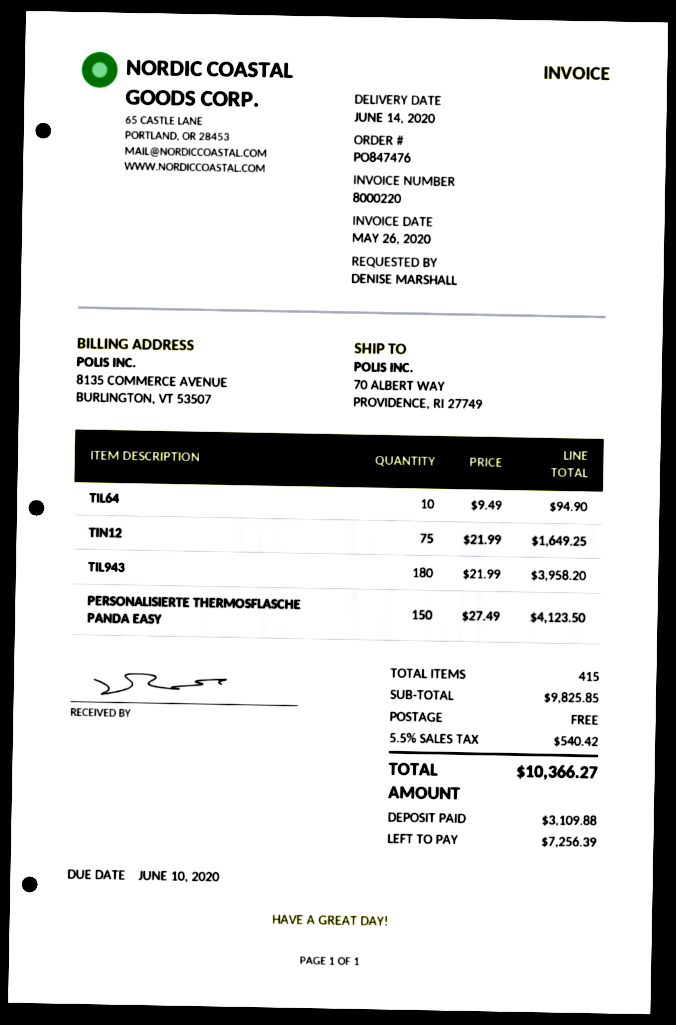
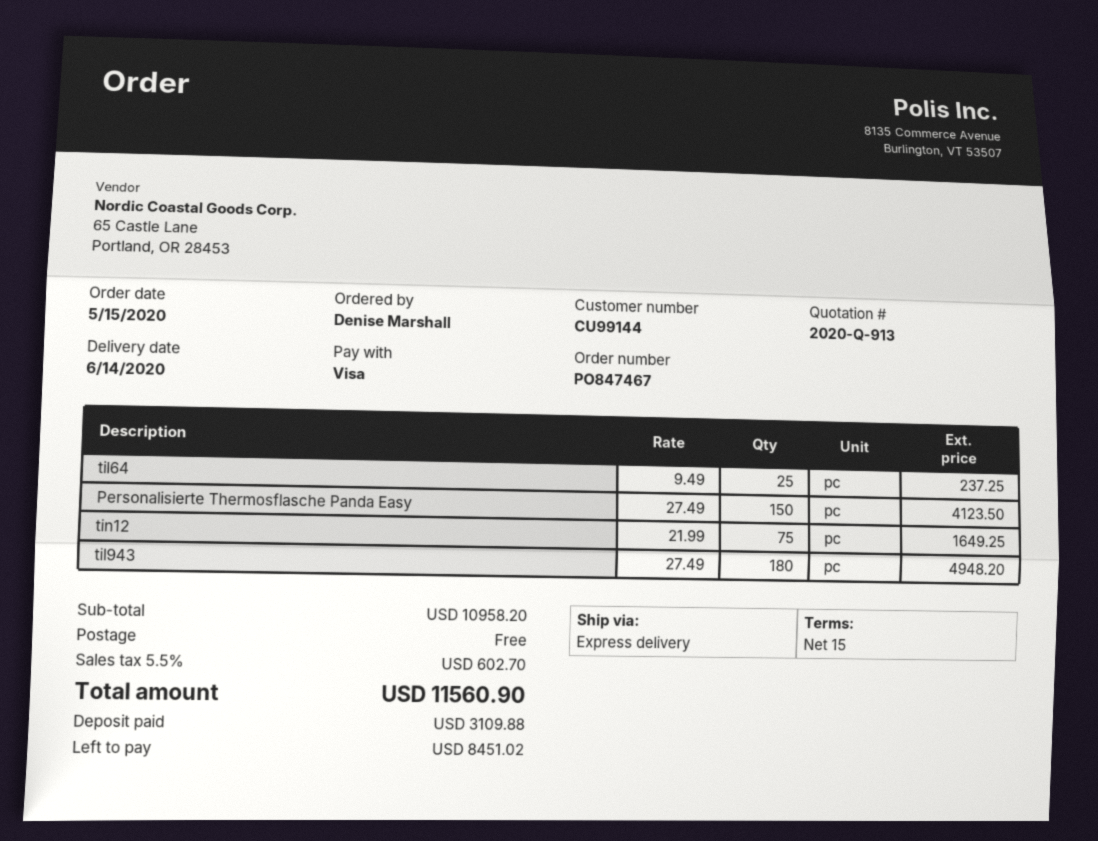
order number: PO847476 -> PO847467
TIL64: 10 x 9.49 = 94.90 -> 25 x 9.49 = 237.25
TIL943: 180 x 21.99 = 3958.20 -> 180 x 27.49 = 4948.20
subtotal: 9825.85 -> 10958.20
tax: 5.5% = 540.42 -> 5.5% = 602.70
total: 10366.27 -> 11560.90
balance: 7256.39 -> 8451.02

